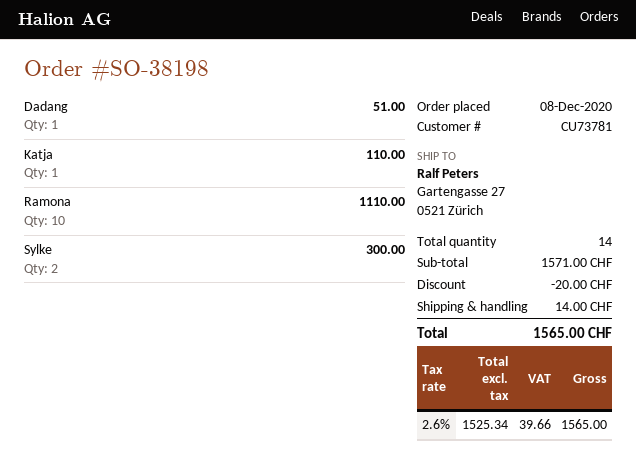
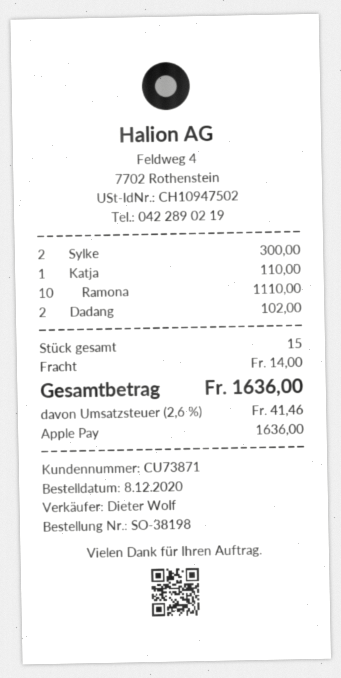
customer number: CU73781 -> CU73871
Dadang: 1 for 51.00 -> 2 for 102.00
total quantity: 14 -> 15
discount: 20.00 -> none
tax: 2.6% = 39.66 -> 2.6% = 41.46
total: 1565.00 -> 1636.00

